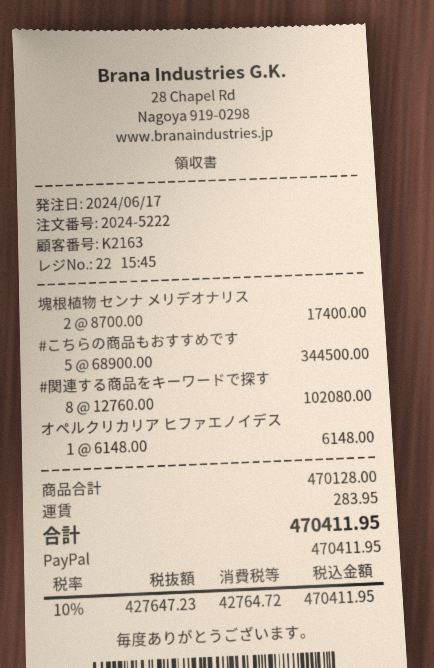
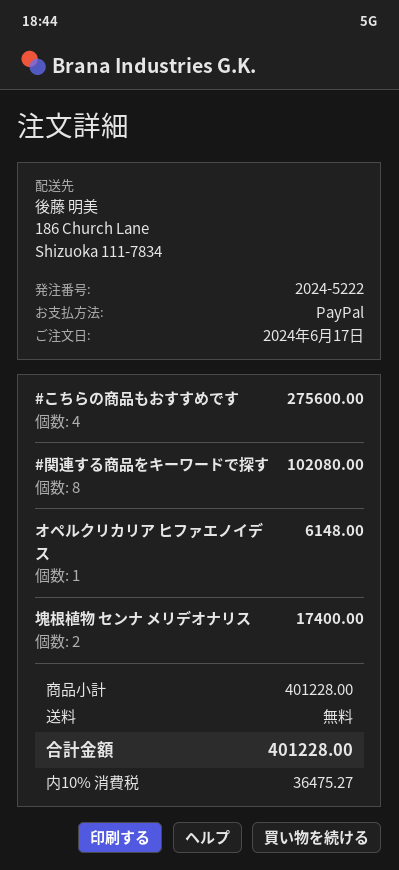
#こちらの商品もおすすめです: 5 for 344500.00 -> 4 for 275600.00
subtotal: 470128.00 -> 401228.00
shipping: 283.95 -> 0.00
tax: 10% = 42764.72 -> 10% = 36475.27
total: 470411.95 -> 401228.00

